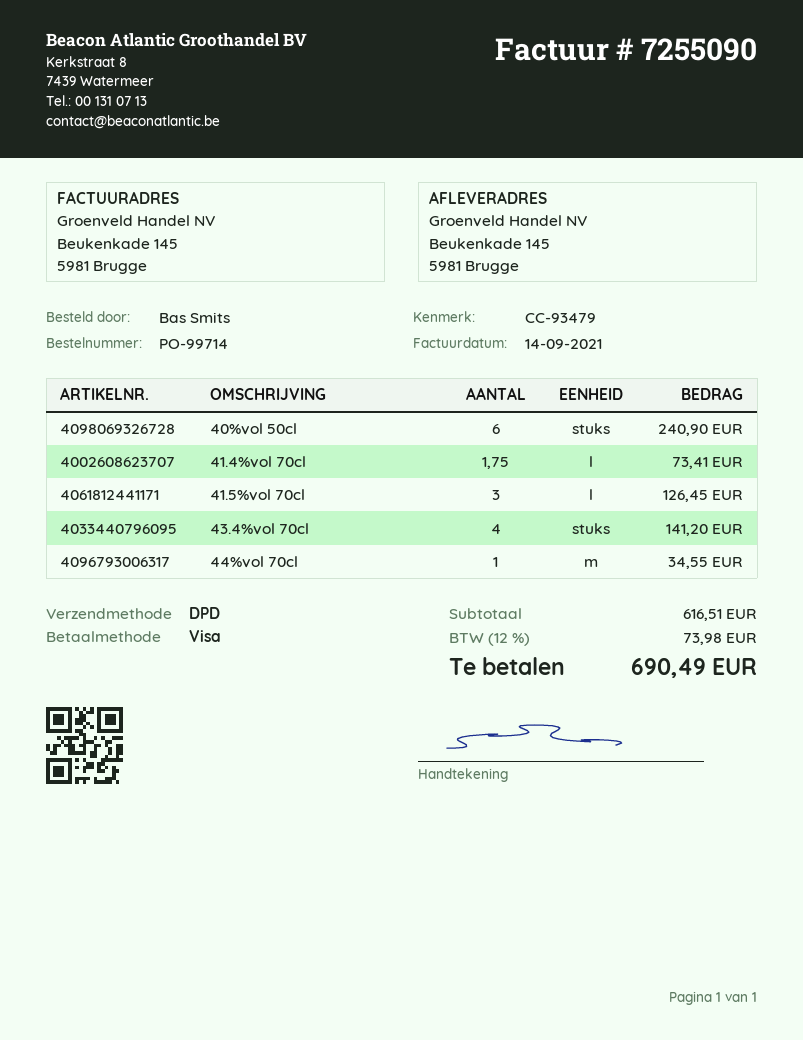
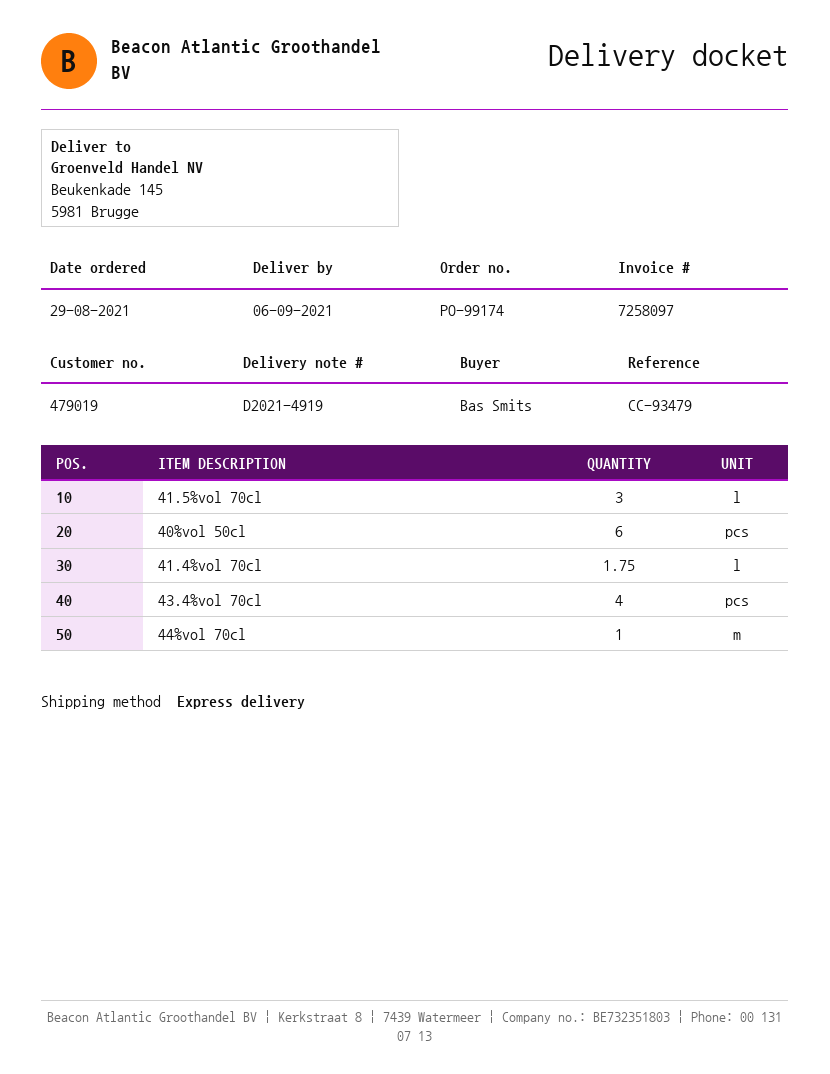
order number: PO-99714 -> PO-99174
invoice number: 7255090 -> 7258097
shipping method: DPD -> express

